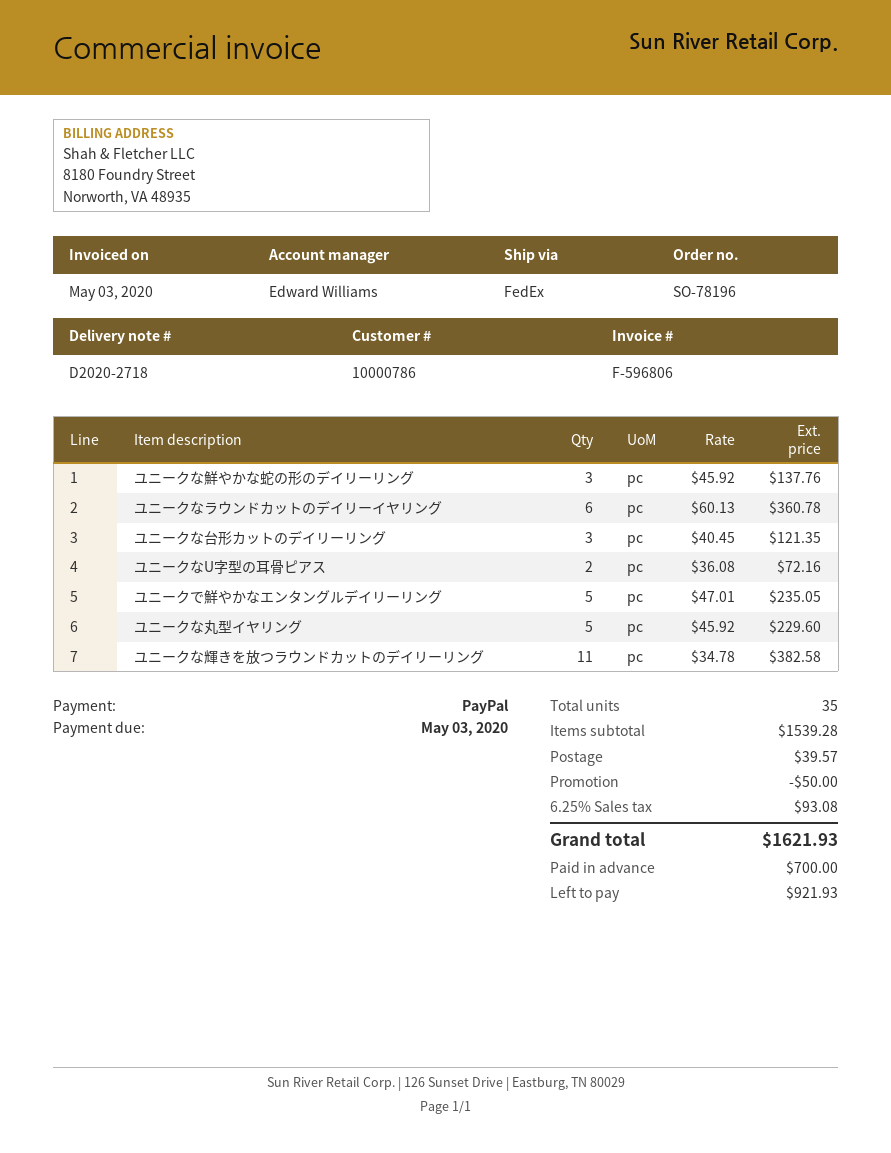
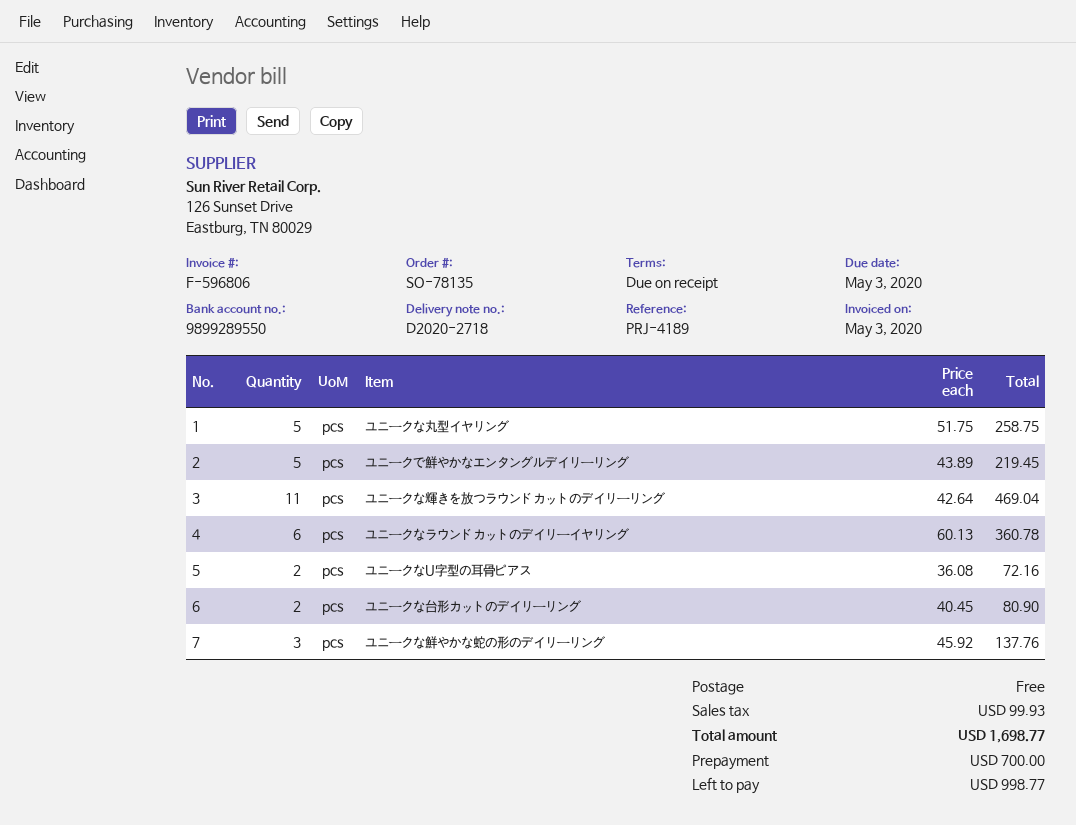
order number: SO-78196 -> SO-78135
ユニークな台形カットのデイリーリング: 3 x 40.45 = 121.35 -> 2 x 40.45 = 80.90
ユニークで鮮やかなエンタングルデイリーリング: 5 x 47.01 = 235.05 -> 5 x 43.89 = 219.45
ユニークな丸型イヤリング: 5 x 45.92 = 229.60 -> 5 x 51.75 = 258.75
ユニークな輝きを放つラウンドカットのデイリーリング: 11 x 34.78 = 382.58 -> 11 x 42.64 = 469.04
discount: 50.00 -> none
shipping: 39.57 -> 0.00
tax: 93.08 -> 99.93
total: 1621.93 -> 1698.77
balance: 921.93 -> 998.77

